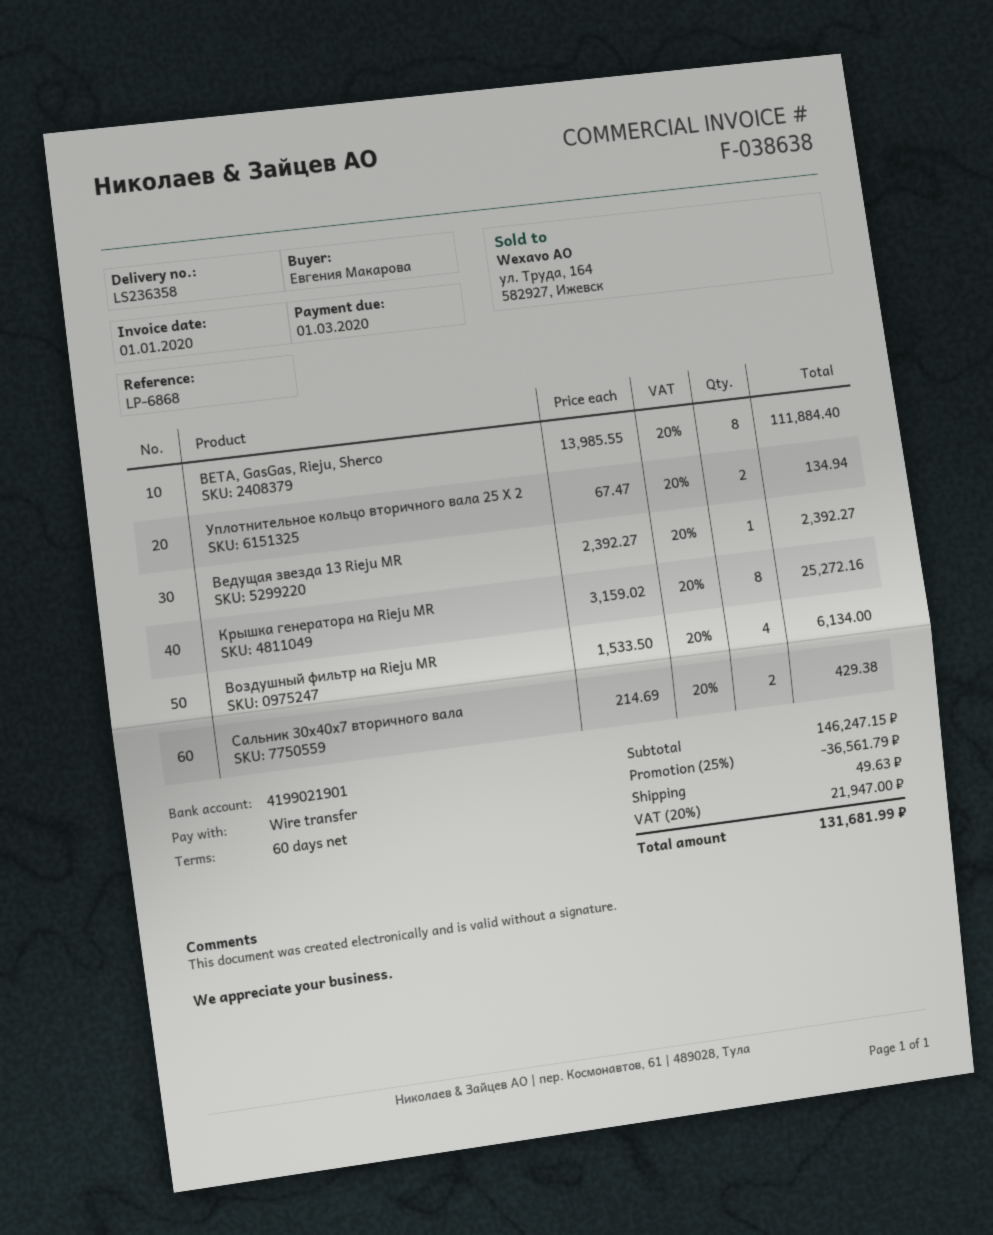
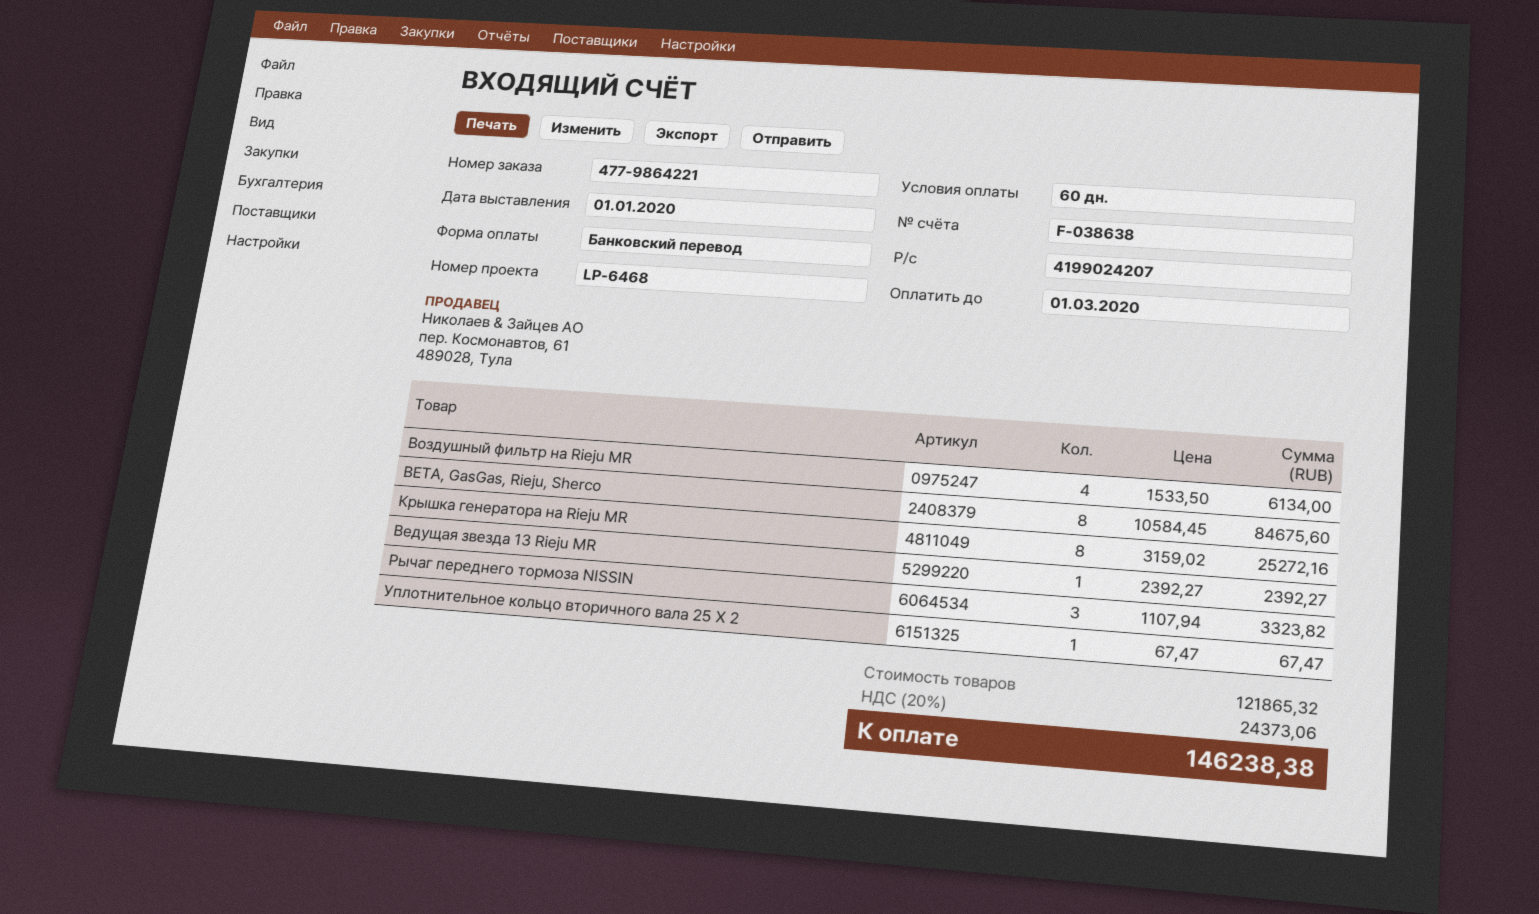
reference: LP-6868 -> LP-6468
bank account: 4199021901 -> 4199024207
BETA, GasGas, Rieju, Sherco: 8 x 13985.55 = 111884.40 -> 8 x 10584.45 = 84675.60
Уплотнительное кольцо вторичного вала 25 X 2: 2 x 67.47 = 134.94 -> 1 x 67.47 = 67.47
Сальник 30x40x7 вторичного вала: 2 x 214.69 = 429.38 -> none
Рычаг переднего тормоза NISSIN: none -> 3 x 1107.94 = 3323.82
subtotal: 146247.15 -> 121865.32
discount: 25% = 36561.79 -> none
shipping: 49.63 -> none
tax: 20% = 21947.00 -> 20% = 24373.06
total: 131681.99 -> 146238.38

